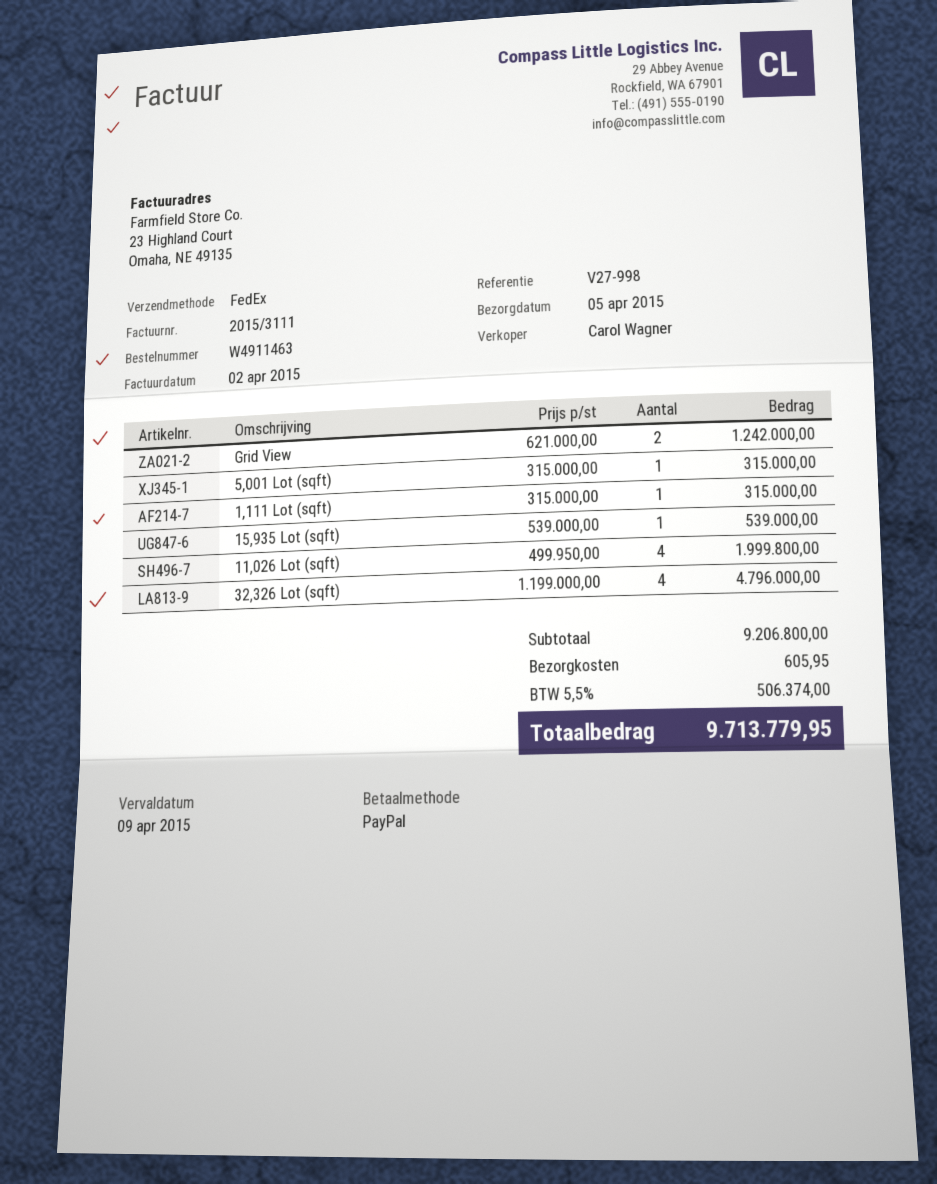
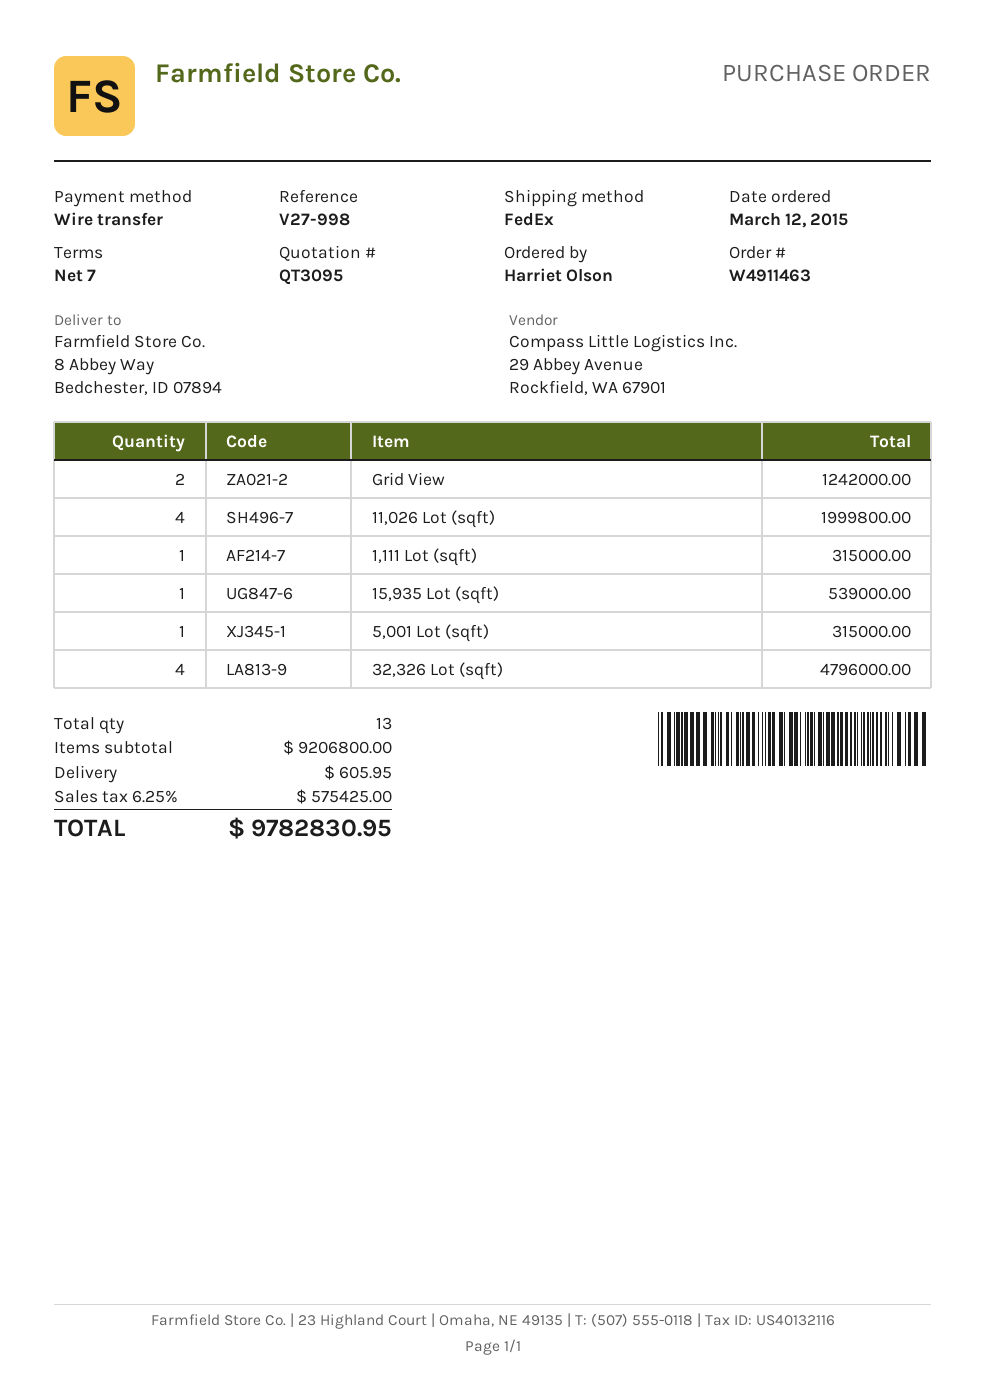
payment method: PayPal -> bank transfer
tax: 5.5% = 506374.00 -> 6.25% = 575425.00
total: 9713779.95 -> 9782830.95

